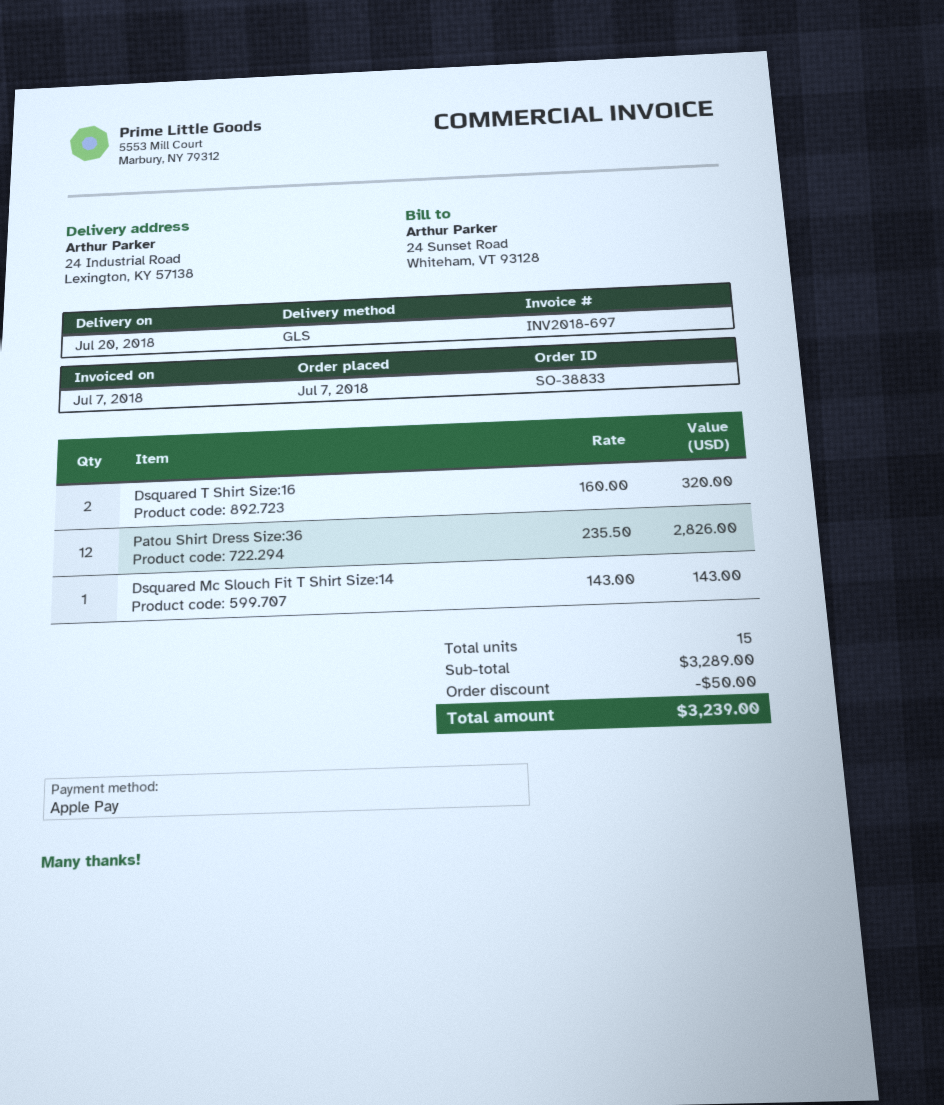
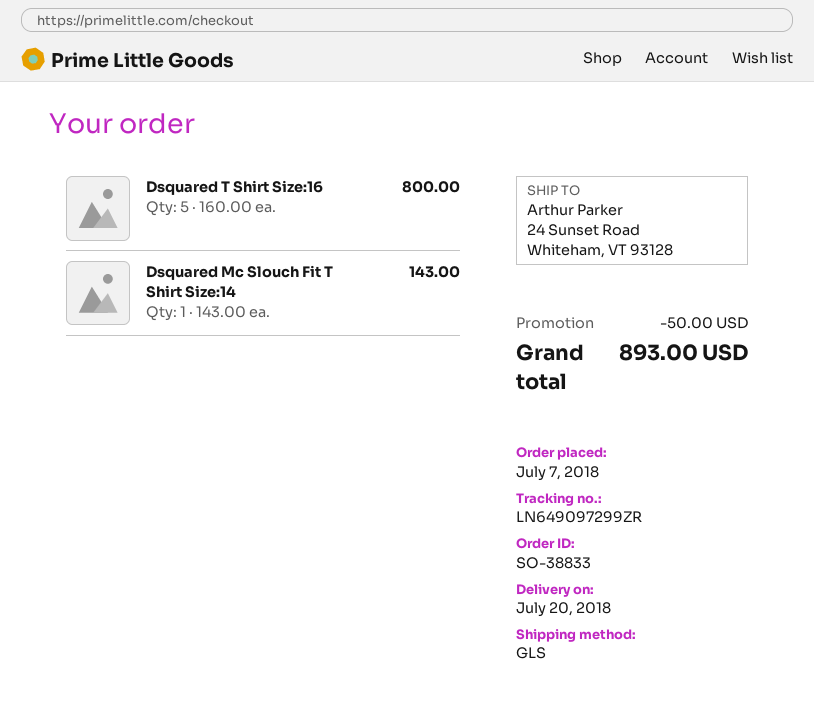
ship to: 24 Industrial Road, Lexington, KY 57138 -> 24 Sunset Road, Whiteham, VT 93128
Dsquared T Shirt Size:16: 2 x 160.00 = 320.00 -> 5 x 160.00 = 800.00
Patou Shirt Dress Size:36: 12 x 235.50 = 2826.00 -> none
total: 3239.00 -> 893.00

